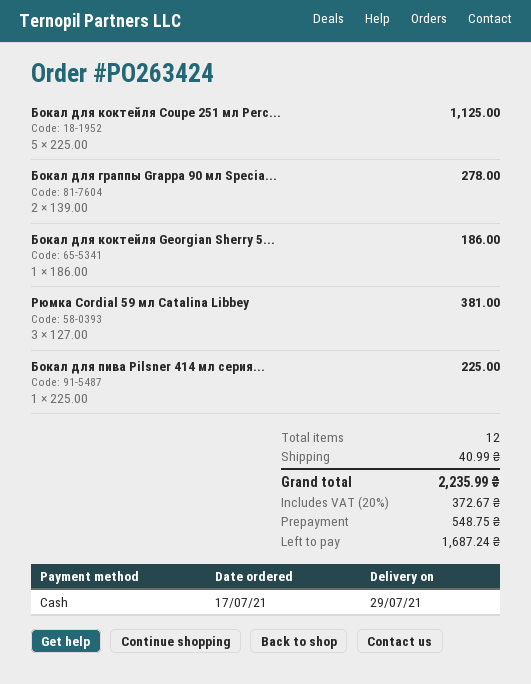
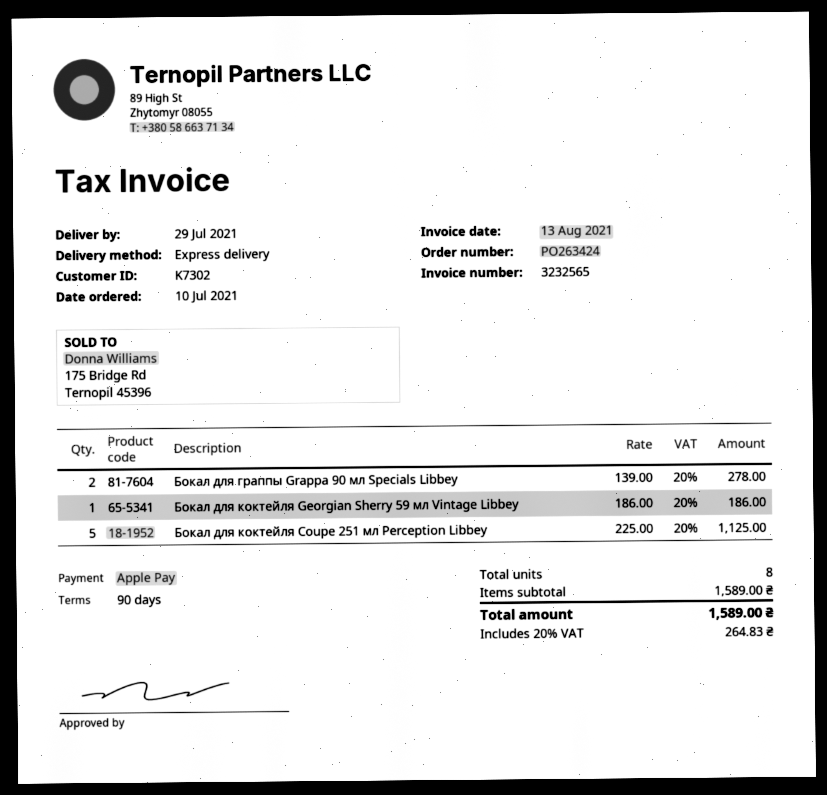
order date: 2021-07-17 -> 2021-07-10
payment method: cash -> Apple Pay
Рюмка Cordial 59 мл Catalina Libbey: 3 x 127.00 = 381.00 -> none
Бокал для пива Pilsner 414 мл серия...: 1 x 225.00 = 225.00 -> none
total quantity: 12 -> 8
shipping: 40.99 -> none
tax: 20% = 372.67 -> 20% = 264.83
total: 2235.99 -> 1589.00

